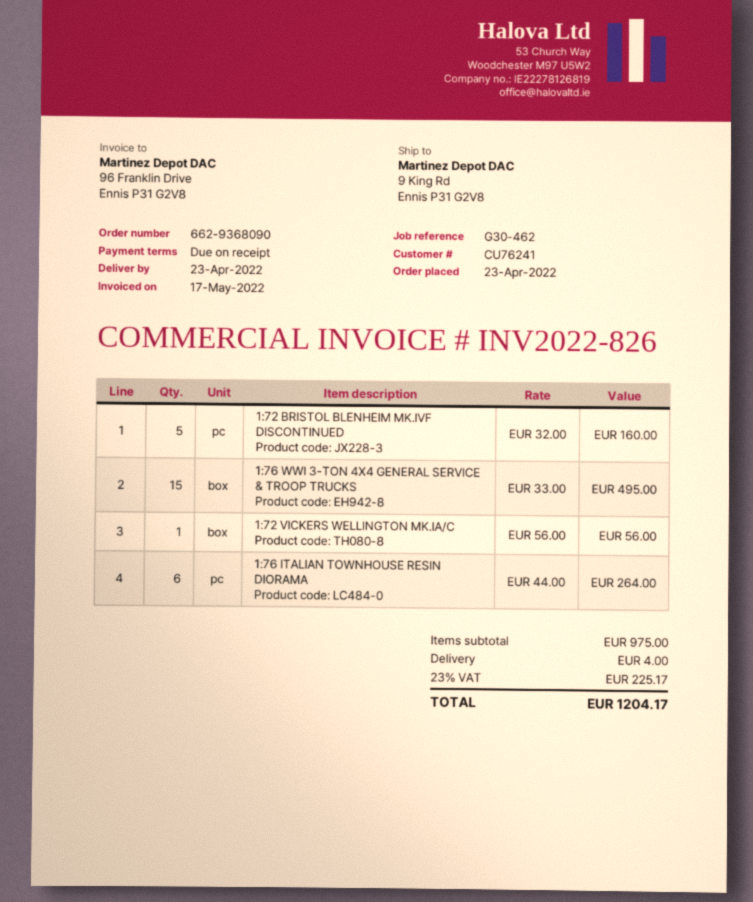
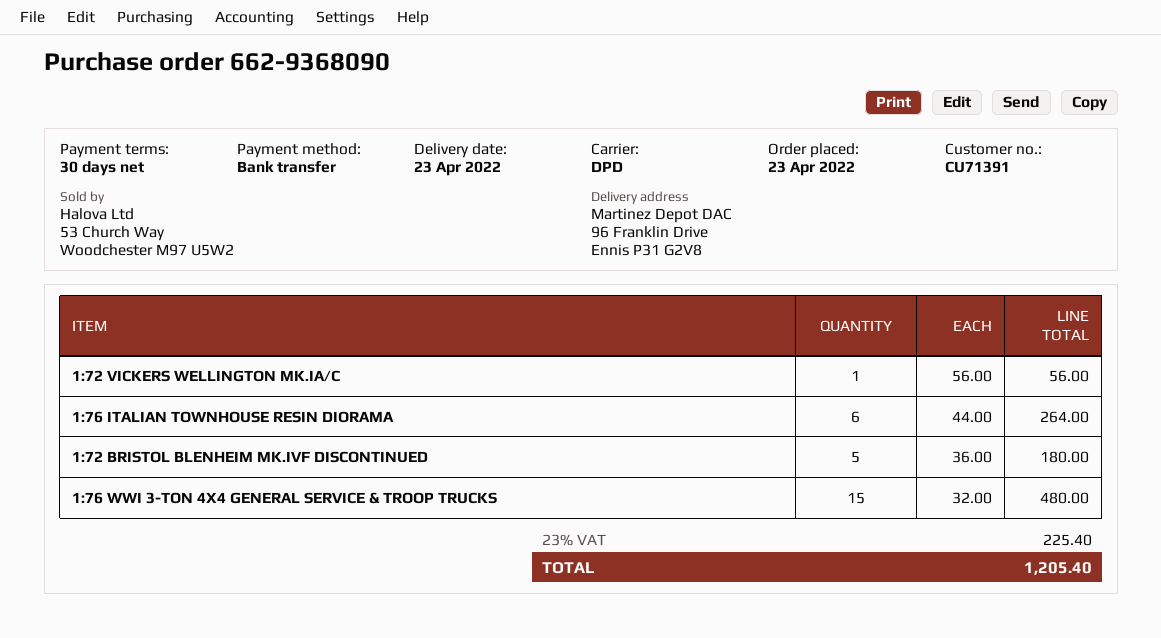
payment terms: on receipt -> 30 days
customer number: CU76241 -> CU71391
ship to: 9 King Rd, Ennis P31 G2V8 -> 96 Franklin Drive, Ennis P31 G2V8
1:72 BRISTOL BLENHEIM MK.IVF DISCONTINUED: 5 x 32.00 = 160.00 -> 5 x 36.00 = 180.00
1:76 WWI 3-TON 4X4 GENERAL SERVICE & TROOP TRUCKS: 15 x 33.00 = 495.00 -> 15 x 32.00 = 480.00
shipping: 4.00 -> none
tax: 23% = 225.17 -> 23% = 225.40
total: 1204.17 -> 1205.40

